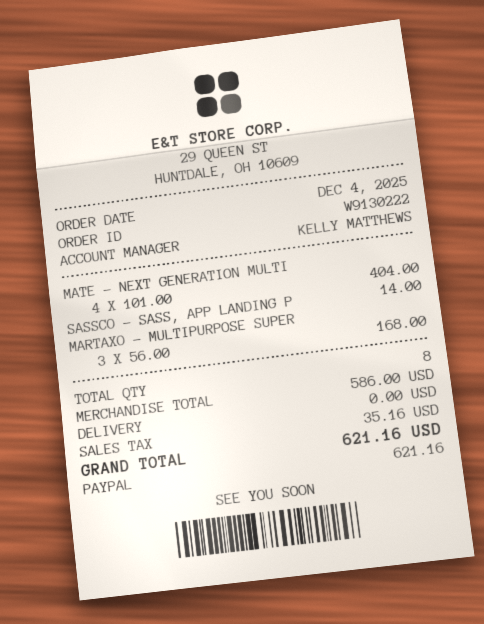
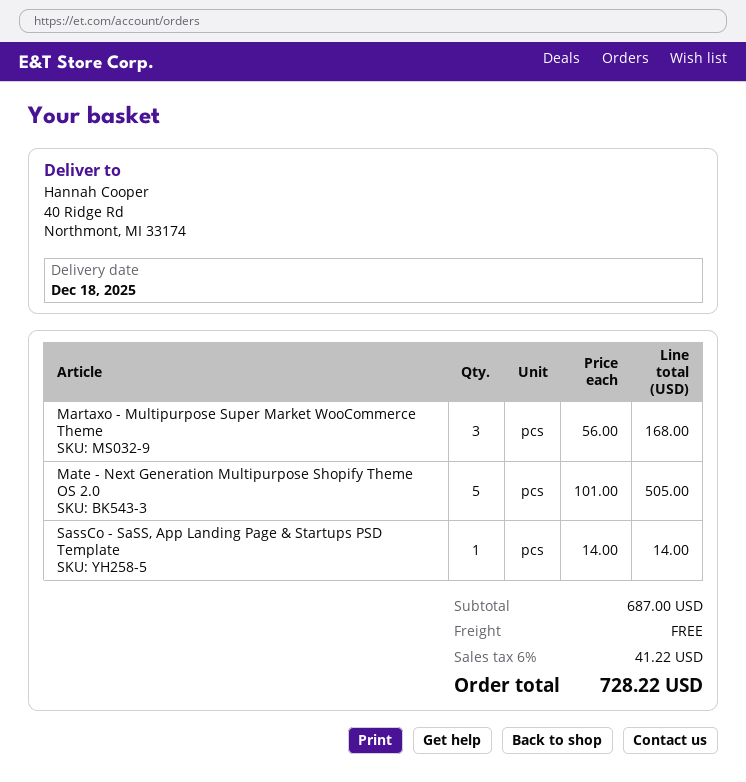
MATE - NEXT GENERATION MULTI: 4 x 101.00 = 404.00 -> 5 x 101.00 = 505.00
subtotal: 586.00 -> 687.00
tax: 35.16 -> 41.22
total: 621.16 -> 728.22

